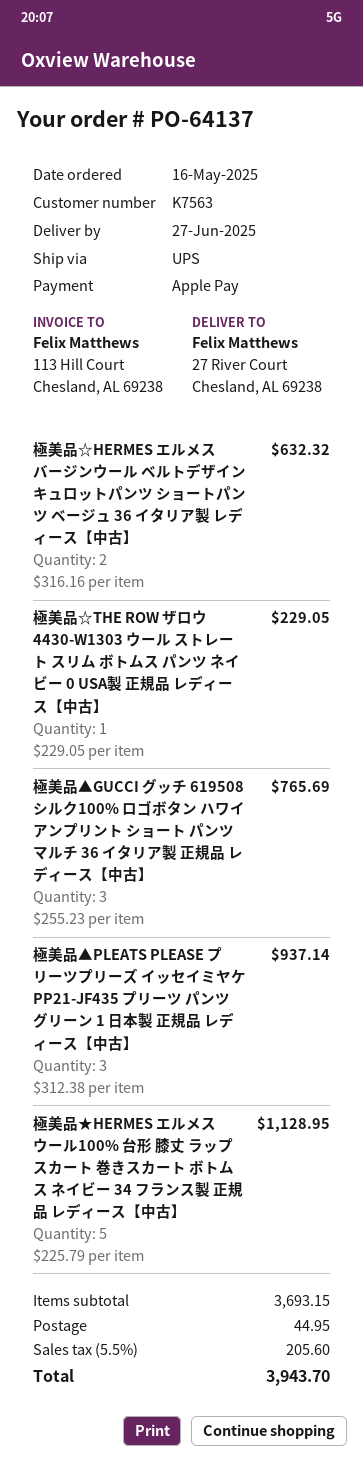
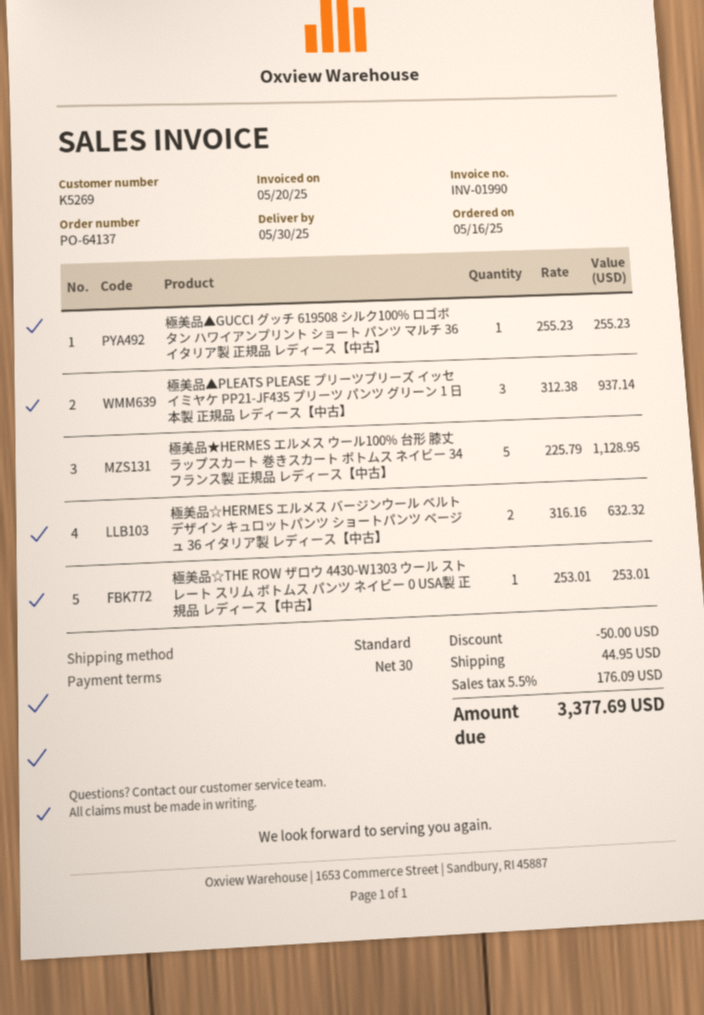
delivery date: 2025-06-27 -> 2025-05-30
customer number: K7563 -> K5269
shipping method: UPS -> standard
極美品☆THE ROW ザロウ 4430-W1303 ウール ストレート スリム ボトムス パンツ ネイビー 0 USA製 正規品 レディース【中古】: 1 x 229.05 = 229.05 -> 1 x 253.01 = 253.01
極美品▲GUCCI グッチ 619508 シルク100% ロゴボタン ハワイアンプリント ショート パンツ マルチ 36 イタリア製 正規品 レディース【中古】: 3 x 255.23 = 765.69 -> 1 x 255.23 = 255.23
discount: none -> 50.00
tax: 5.5% = 205.60 -> 5.5% = 176.09
total: 3943.70 -> 3377.69

